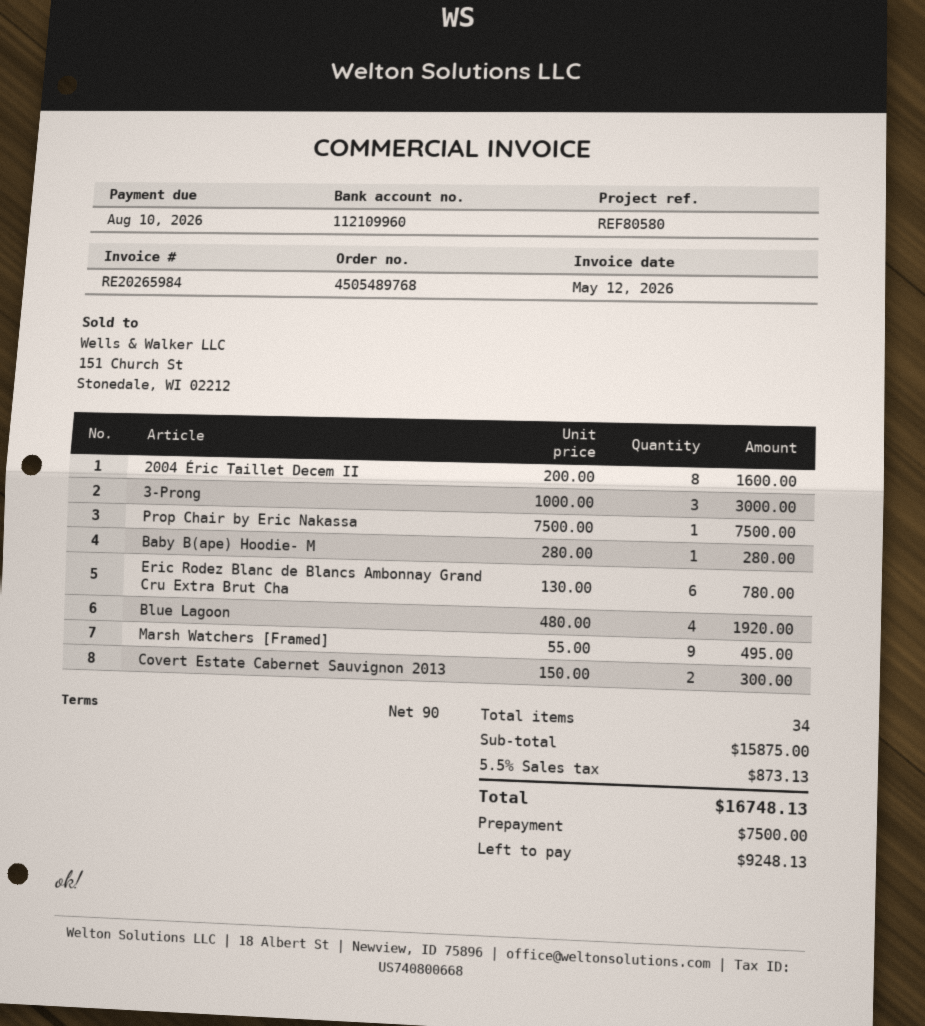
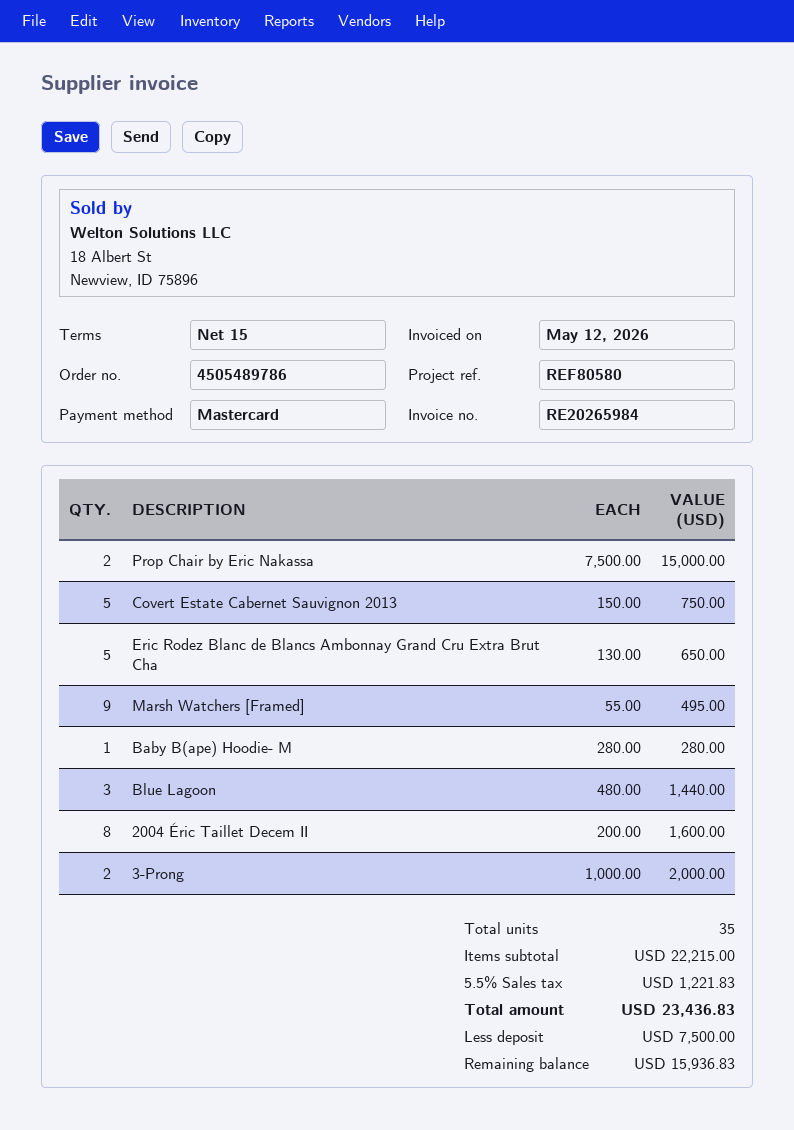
order number: 4505489768 -> 4505489786
payment terms: 90 days -> 15 days
3-Prong: 3 x 1000.00 = 3000.00 -> 2 x 1000.00 = 2000.00
Prop Chair by Eric Nakassa: 1 x 7500.00 = 7500.00 -> 2 x 7500.00 = 15000.00
Eric Rodez Blanc de Blancs Ambonnay Grand Cru Extra Brut Cha: 6 x 130.00 = 780.00 -> 5 x 130.00 = 650.00
Blue Lagoon: 4 x 480.00 = 1920.00 -> 3 x 480.00 = 1440.00
Covert Estate Cabernet Sauvignon 2013: 2 x 150.00 = 300.00 -> 5 x 150.00 = 750.00
total quantity: 34 -> 35
subtotal: 15875.00 -> 22215.00
tax: 5.5% = 873.13 -> 5.5% = 1221.83
total: 16748.13 -> 23436.83
balance: 9248.13 -> 15936.83

